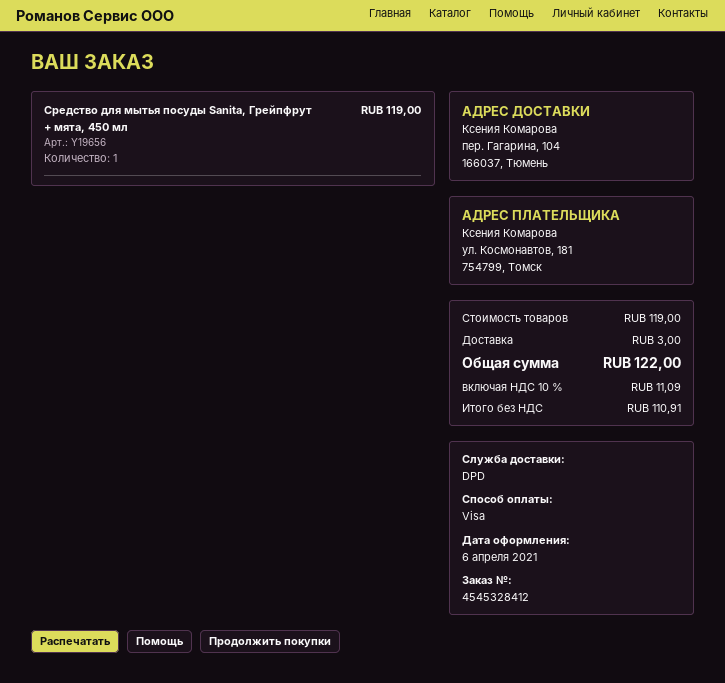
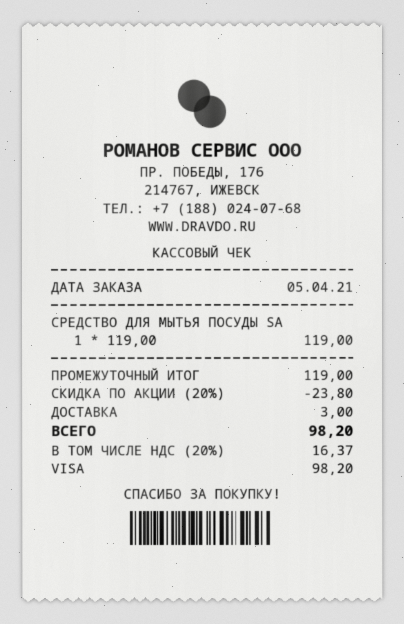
order date: 2021-04-06 -> 2021-04-05
discount: none -> 20% = 23.80
tax: 10% = 11.09 -> 20% = 16.37
total: 122.00 -> 98.20

